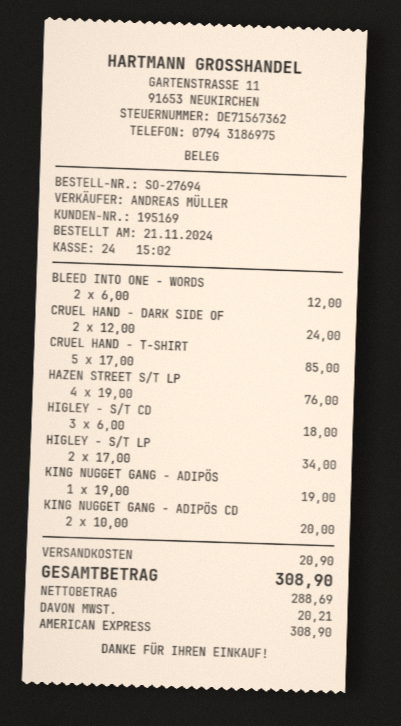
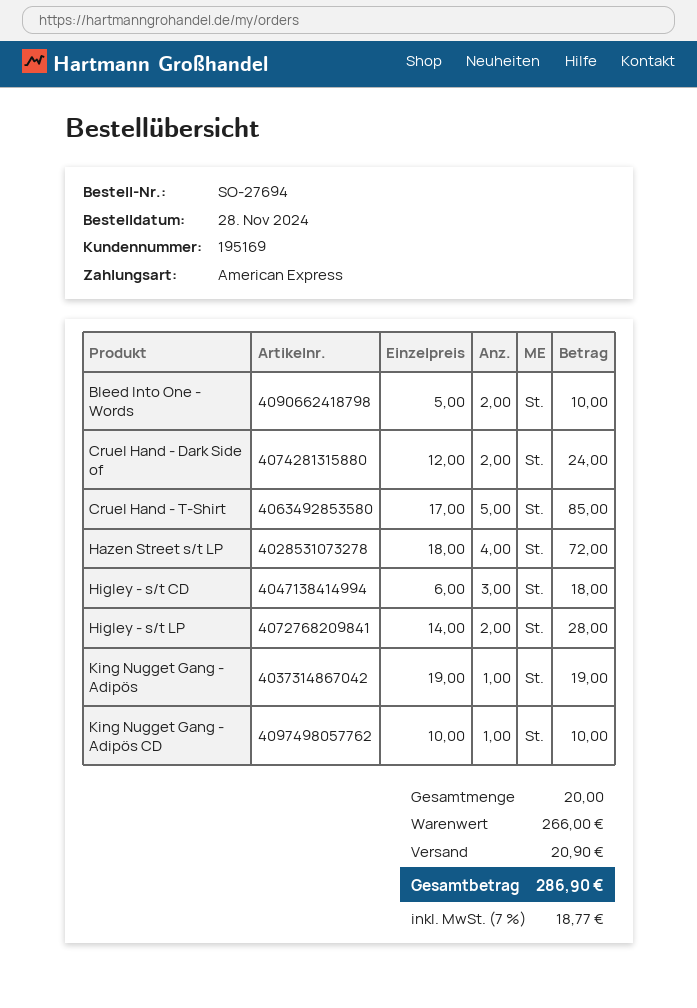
order date: 2024-11-21 -> 2024-11-28
BLEED INTO ONE - WORDS: 2 x 6.00 = 12.00 -> 2 x 5.00 = 10.00
HAZEN STREET S/T LP: 4 x 19.00 = 76.00 -> 4 x 18.00 = 72.00
HIGLEY - S/T LP: 2 x 17.00 = 34.00 -> 2 x 14.00 = 28.00
KING NUGGET GANG - ADIPÖS CD: 2 x 10.00 = 20.00 -> 1 x 10.00 = 10.00
tax: 20.21 -> 18.77
total: 308.90 -> 286.90

